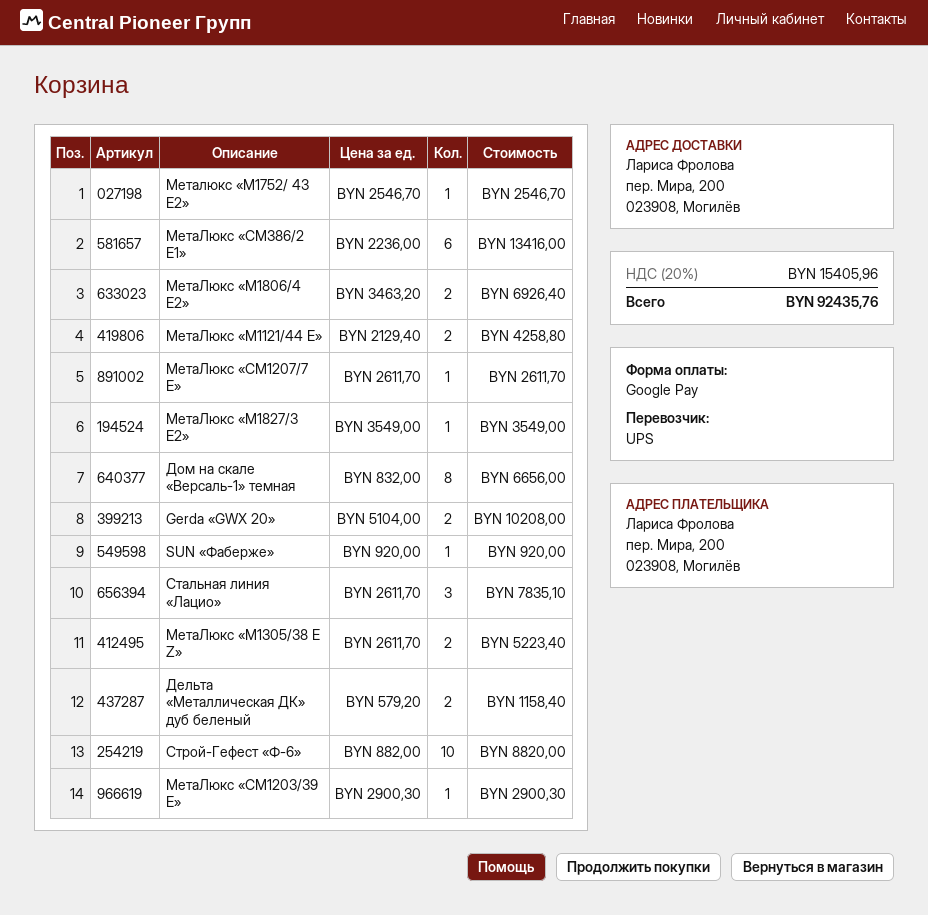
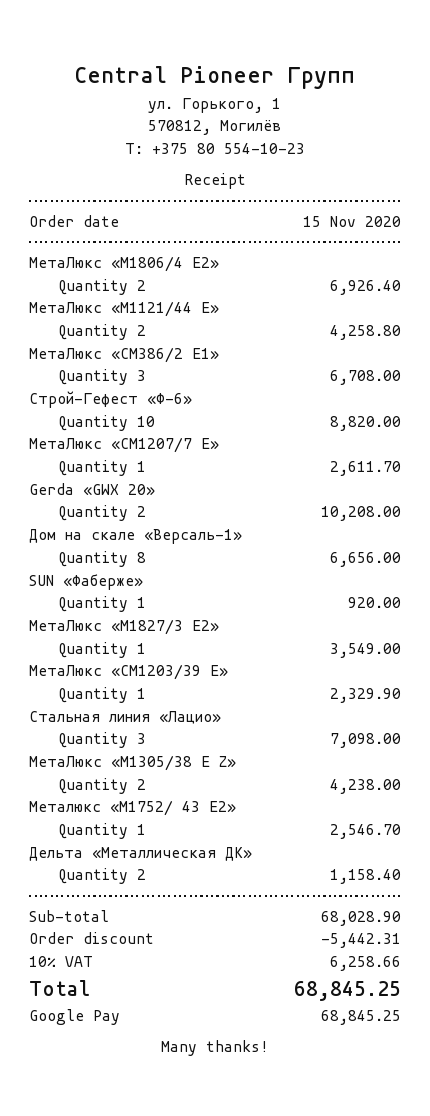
МетаЛюкс «СМ386/2 Е1»: 6 for 13416.00 -> 3 for 6708.00
Стальная линия «Лацио»: 3 for 7835.10 -> 3 for 7098.00
МетаЛюкс «М1305/38 Е Z»: 2 for 5223.40 -> 2 for 4238.00
МетаЛюкс «СМ1203/39 Е»: 1 for 2900.30 -> 1 for 2329.90
discount: none -> 5442.31
tax: 20% = 15405.96 -> 10% = 6258.66
total: 92435.76 -> 68845.25

